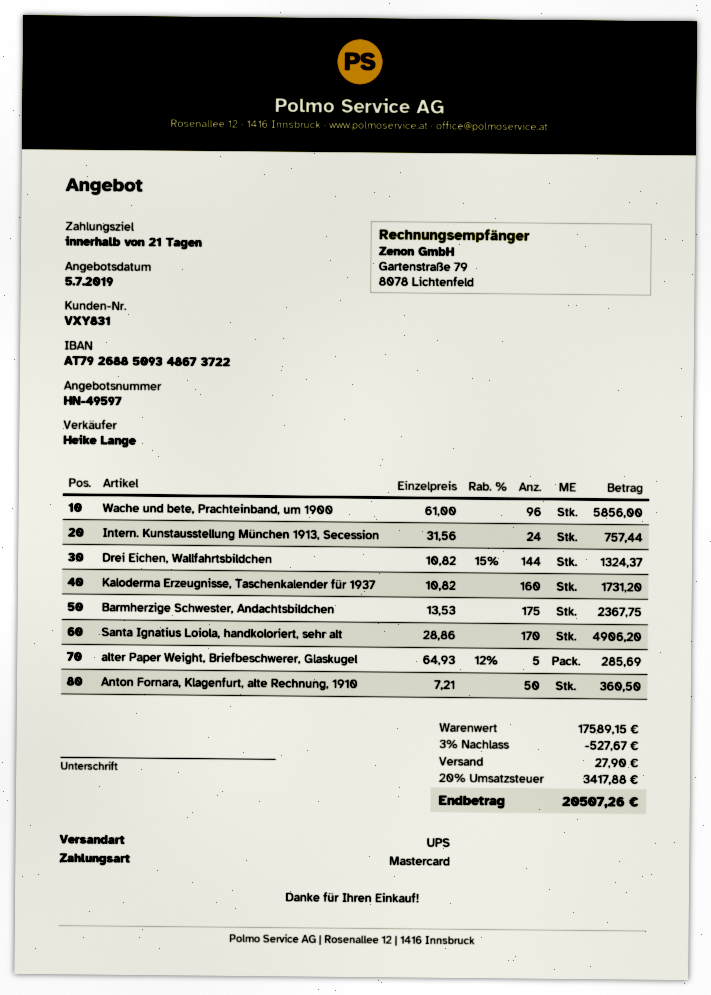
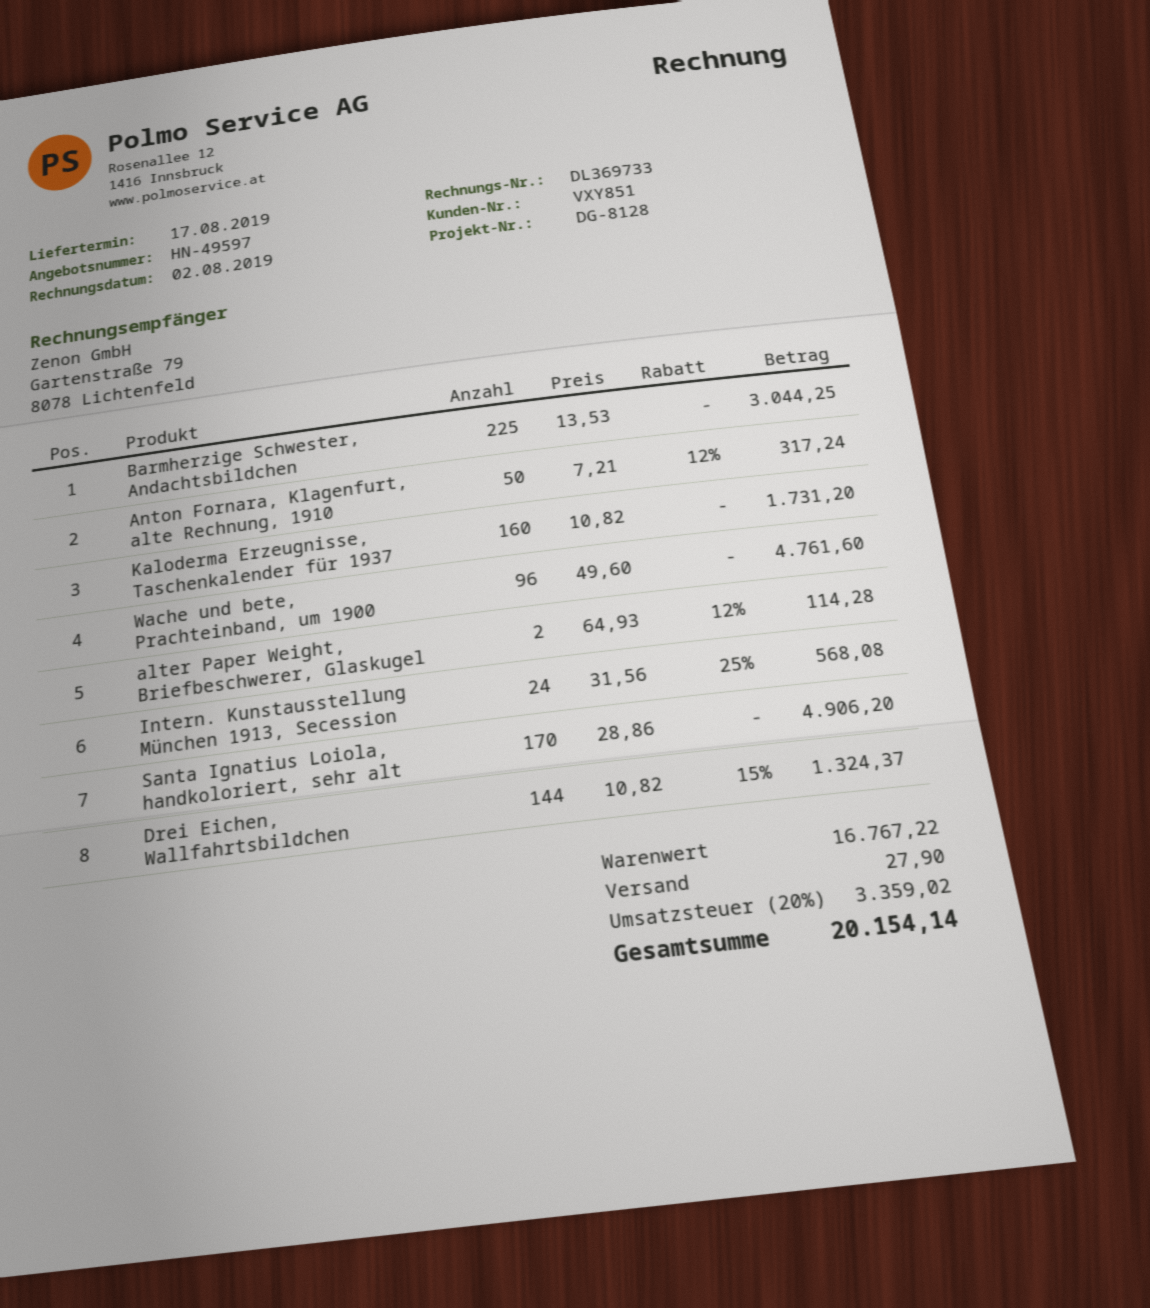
customer number: VXY831 -> VXY851
Wache und bete, Prachteinband, um 1900: 96 x 61.00 = 5856.00 -> 96 x 49.60 = 4761.60
Intern. Kunstausstellung München 1913, Secession: 24 x 31.56 = 757.44 -> 24 x 31.56 - 25% = 568.08
Barmherzige Schwester, Andachtsbildchen: 175 x 13.53 = 2367.75 -> 225 x 13.53 = 3044.25
alter Paper Weight, Briefbeschwerer, Glaskugel: 5 x 64.93 - 12% = 285.69 -> 2 x 64.93 - 12% = 114.28
Anton Fornara, Klagenfurt, alte Rechnung, 1910: 50 x 7.21 = 360.50 -> 50 x 7.21 - 12% = 317.24
subtotal: 17589.15 -> 16767.22
discount: 3% = 527.67 -> none
tax: 20% = 3417.88 -> 20% = 3359.02
total: 20507.26 -> 20154.14

